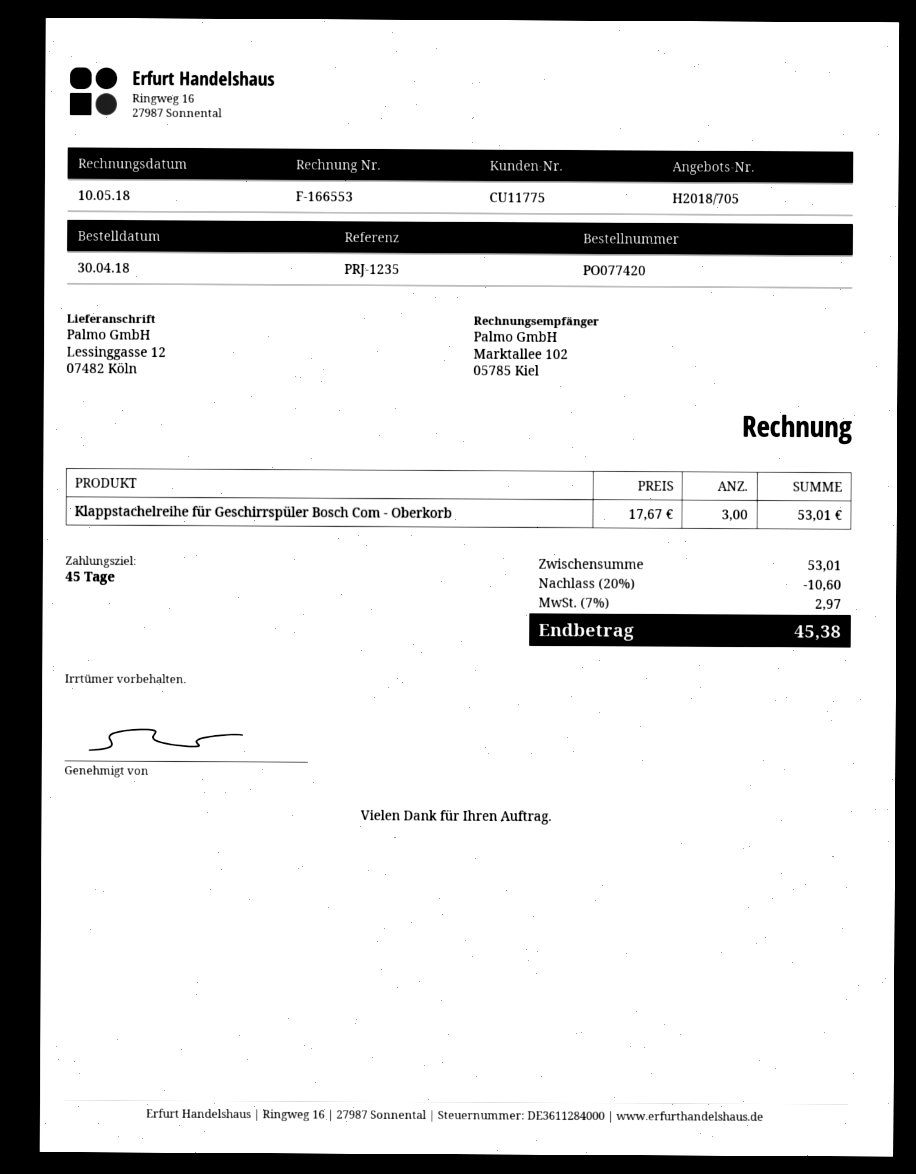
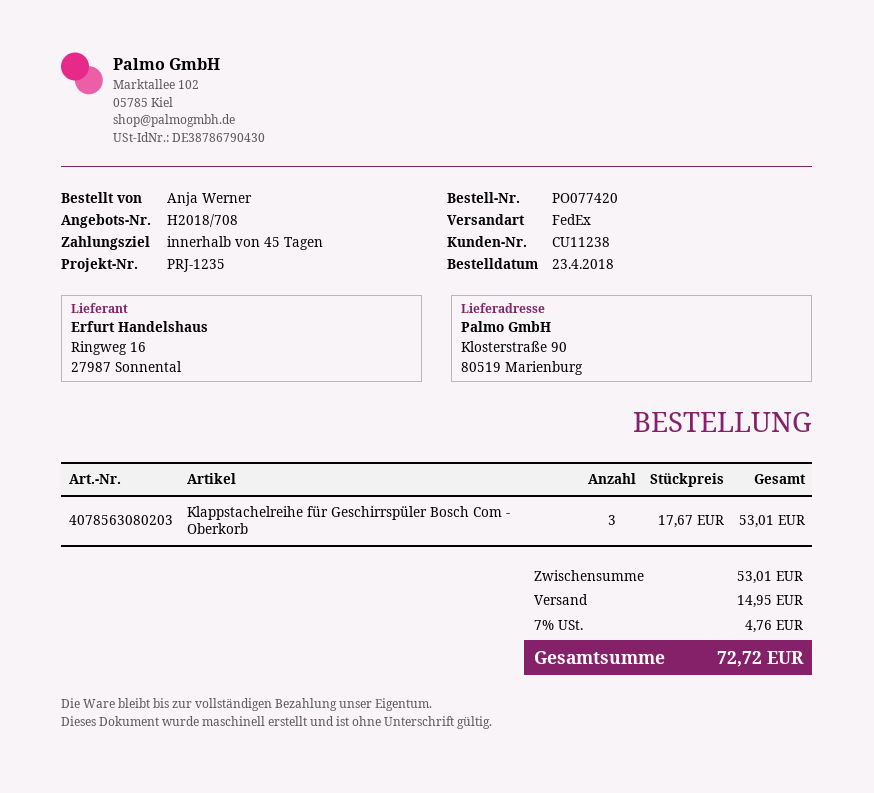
quote number: H2018/705 -> H2018/708
order date: 2018-04-30 -> 2018-04-23
customer number: CU11775 -> CU11238
ship to: Lessinggasse 12, 07482 Köln -> Klosterstraße 90, 80519 Marienburg
discount: 20% = 10.60 -> none
shipping: none -> 14.95
tax: 7% = 2.97 -> 7% = 4.76
total: 45.38 -> 72.72

